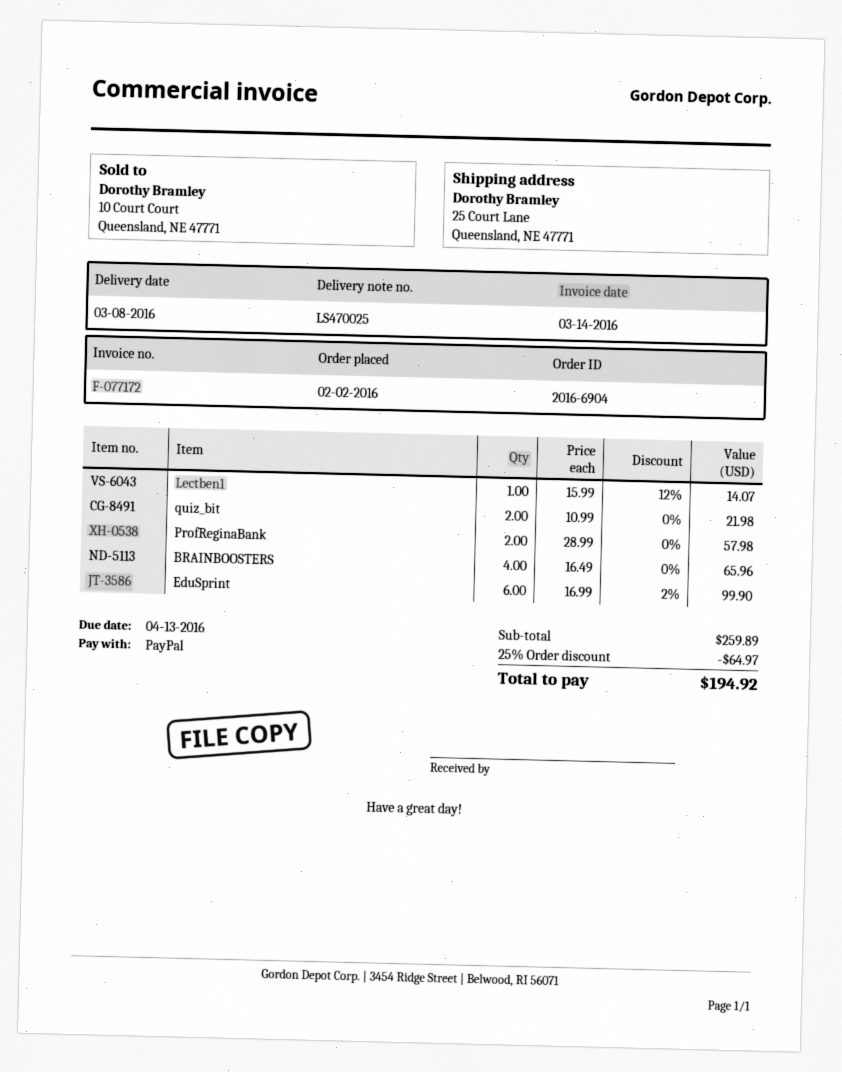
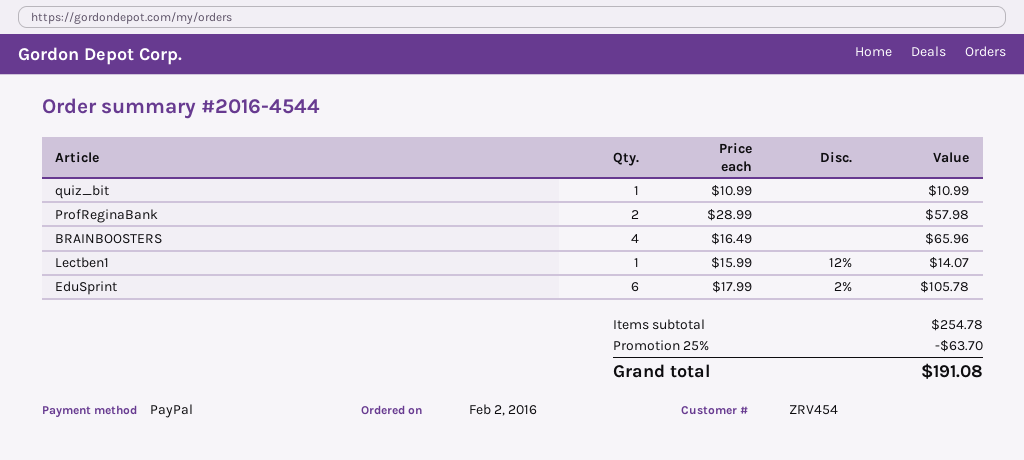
order number: 2016-6904 -> 2016-4544
quiz_bit: 2 x 10.99 = 21.98 -> 1 x 10.99 = 10.99
EduSprint: 6 x 16.99 - 2% = 99.90 -> 6 x 17.99 - 2% = 105.78
subtotal: 259.89 -> 254.78
discount: 25% = 64.97 -> 25% = 63.70
total: 194.92 -> 191.08

